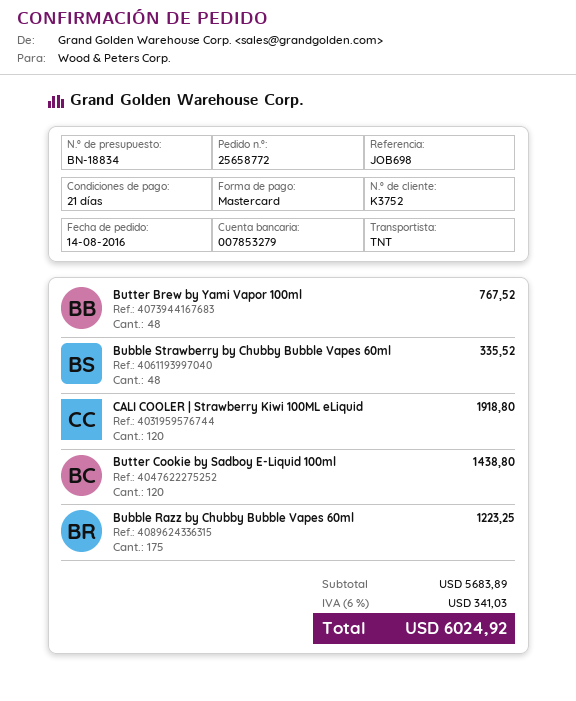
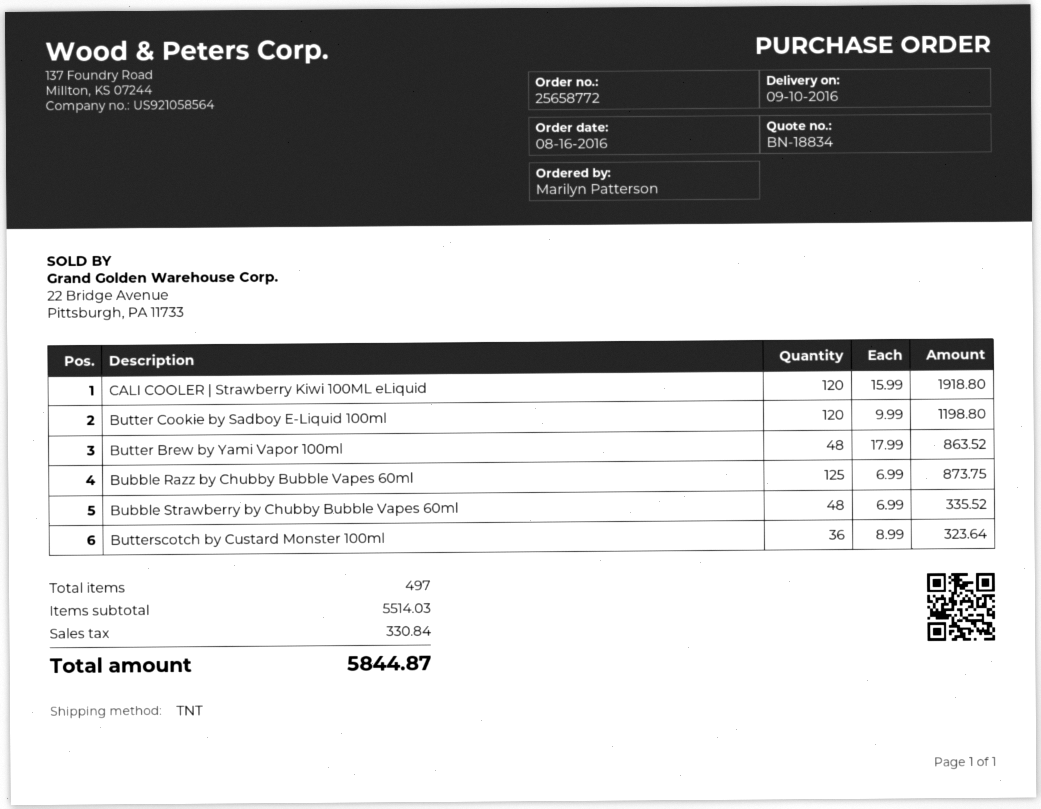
order date: 2016-08-14 -> 2016-08-16
Butter Brew by Yami Vapor 100ml: 48 for 767.52 -> 48 for 863.52
Butter Cookie by Sadboy E-Liquid 100ml: 120 for 1438.80 -> 120 for 1198.80
Bubble Razz by Chubby Bubble Vapes 60ml: 175 for 1223.25 -> 125 for 873.75
Butterscotch by Custard Monster 100ml: none -> 36 for 323.64
subtotal: 5683.89 -> 5514.03
tax: 341.03 -> 330.84
total: 6024.92 -> 5844.87

